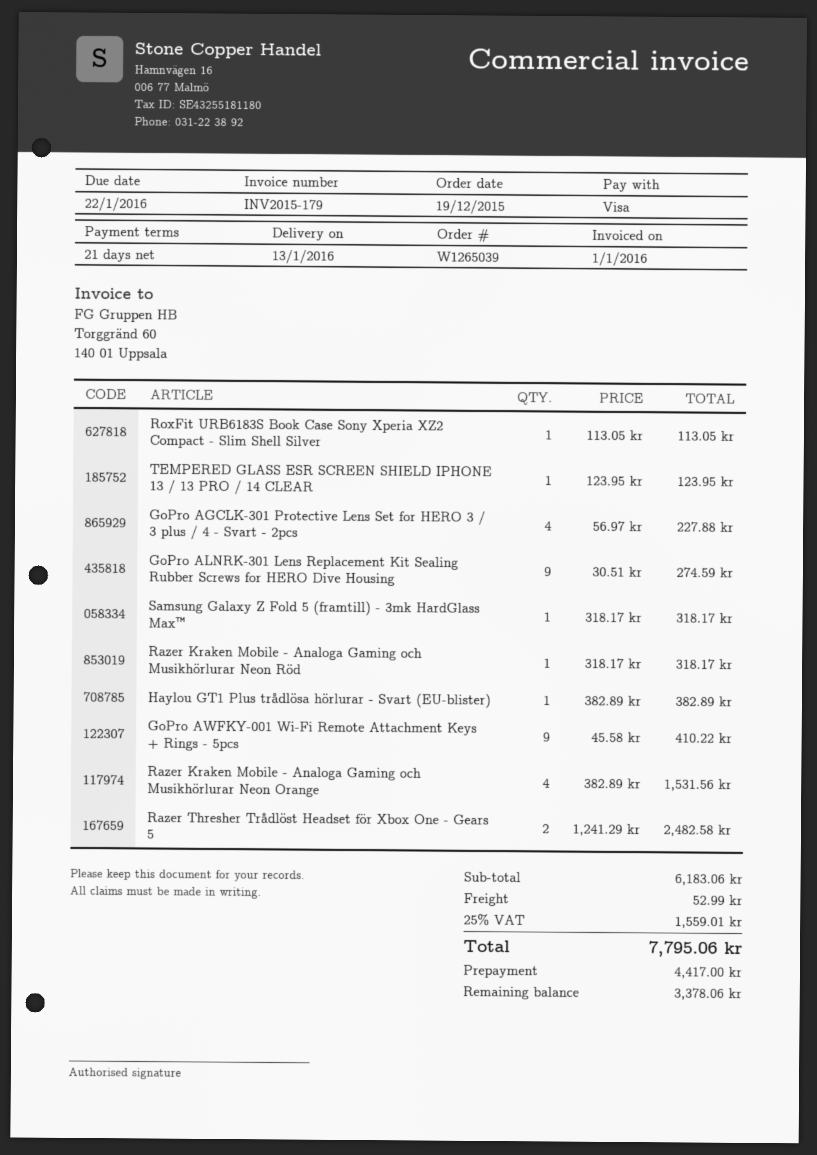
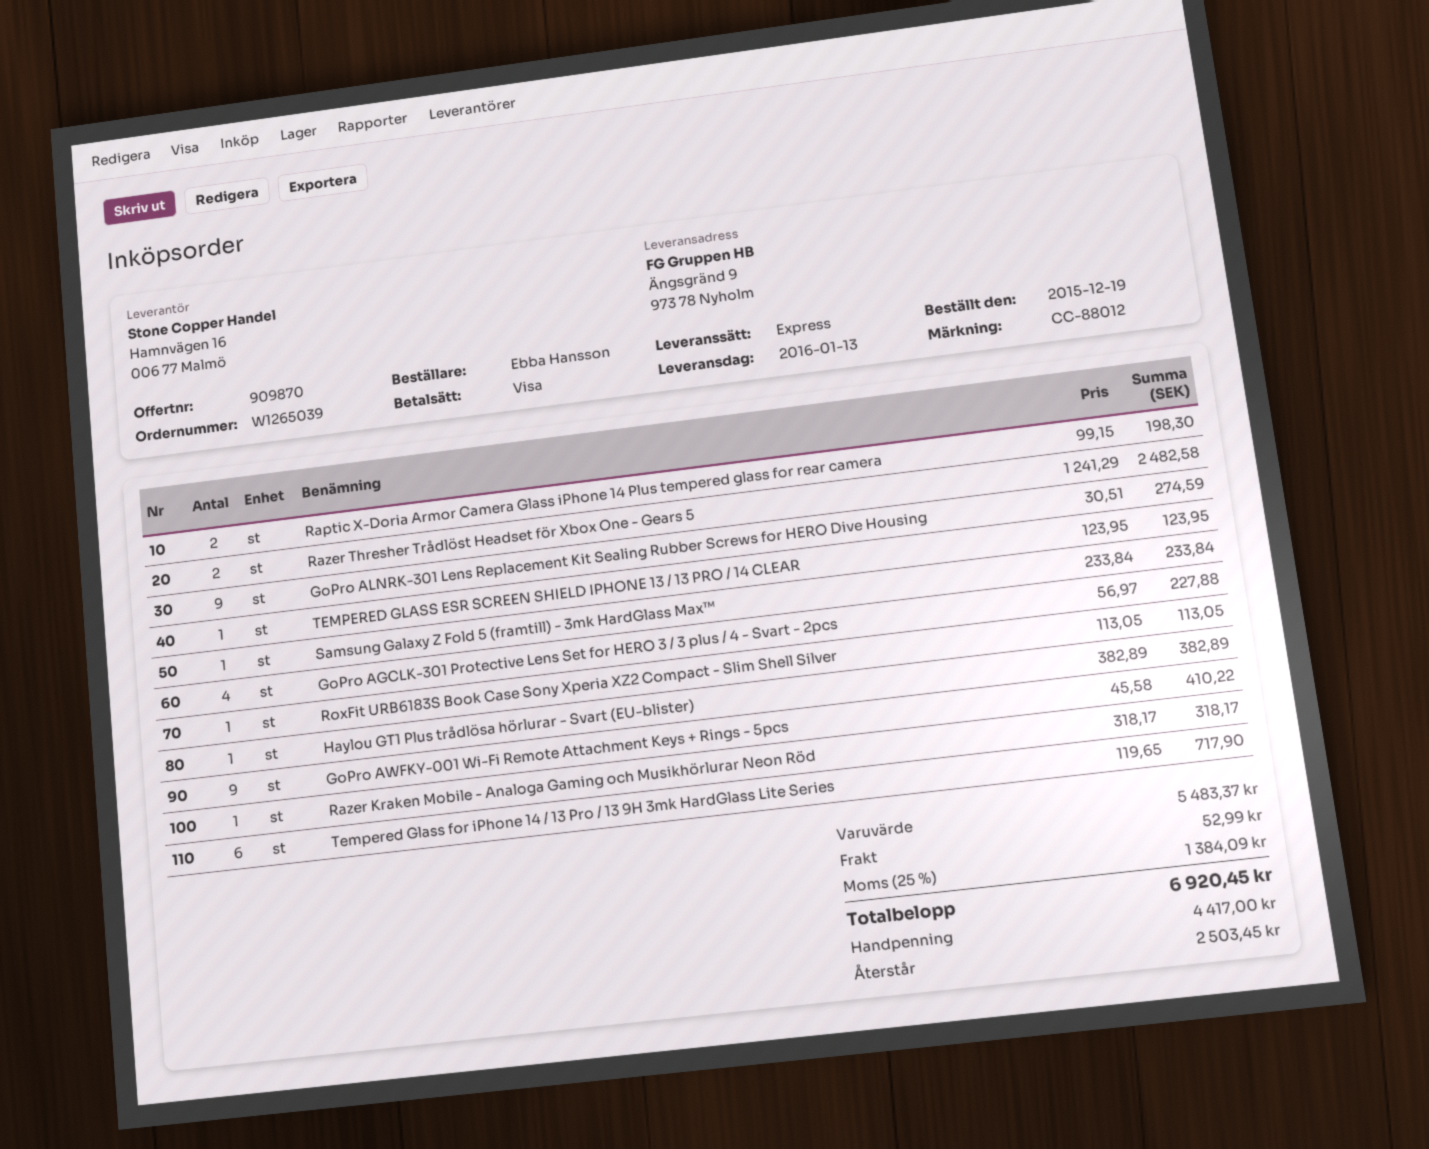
Samsung Galaxy Z Fold 5 (framtill) - 3mk HardGlass Max™: 1 x 318.17 = 318.17 -> 1 x 233.84 = 233.84
Razer Kraken Mobile - Analoga Gaming och Musikhörlurar Neon Orange: 4 x 382.89 = 1531.56 -> none
Raptic X-Doria Armor Camera Glass iPhone 14 Plus tempered glass for rear camera: none -> 2 x 99.15 = 198.30
Tempered Glass for iPhone 14 / 13 Pro / 13 9H 3mk HardGlass Lite Series: none -> 6 x 119.65 = 717.90
subtotal: 6183.06 -> 5483.37
tax: 25% = 1559.01 -> 25% = 1384.09
total: 7795.06 -> 6920.45
balance: 3378.06 -> 2503.45

